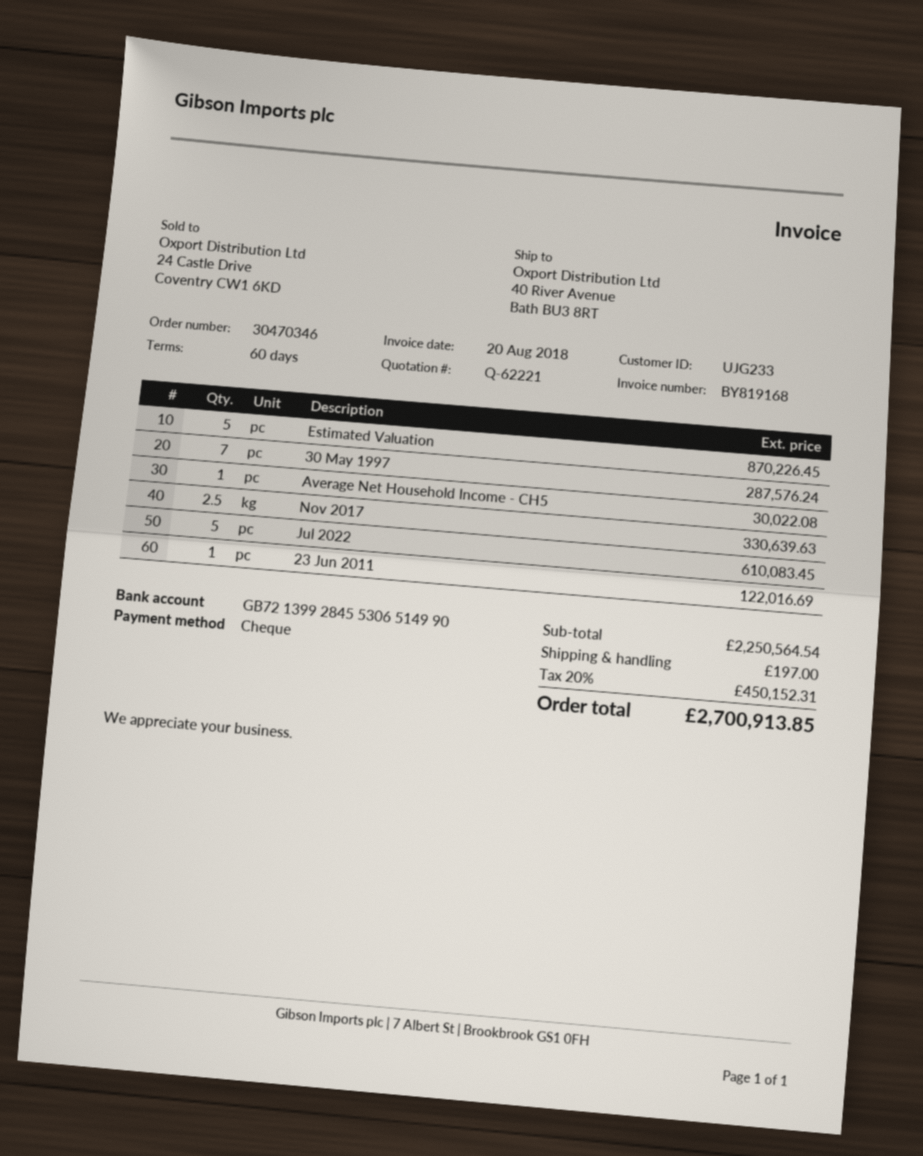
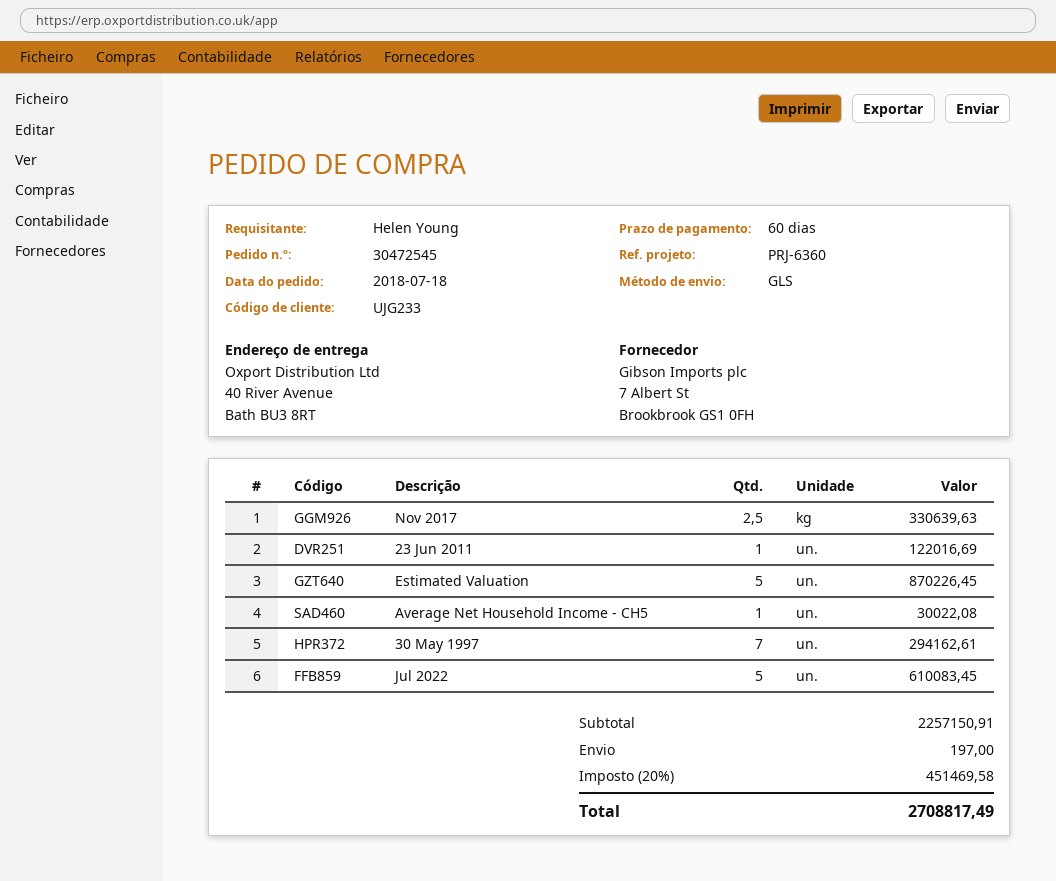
order number: 30470346 -> 30472545
30 May 1997: 7 for 287576.24 -> 7 for 294162.61
subtotal: 2250564.54 -> 2257150.91
tax: 20% = 450152.31 -> 20% = 451469.58
total: 2700913.85 -> 2708817.49

